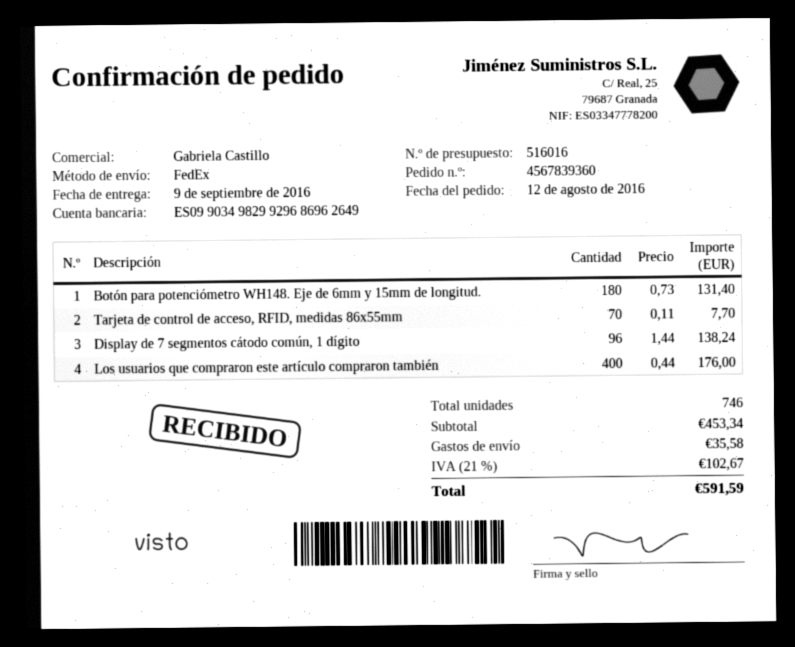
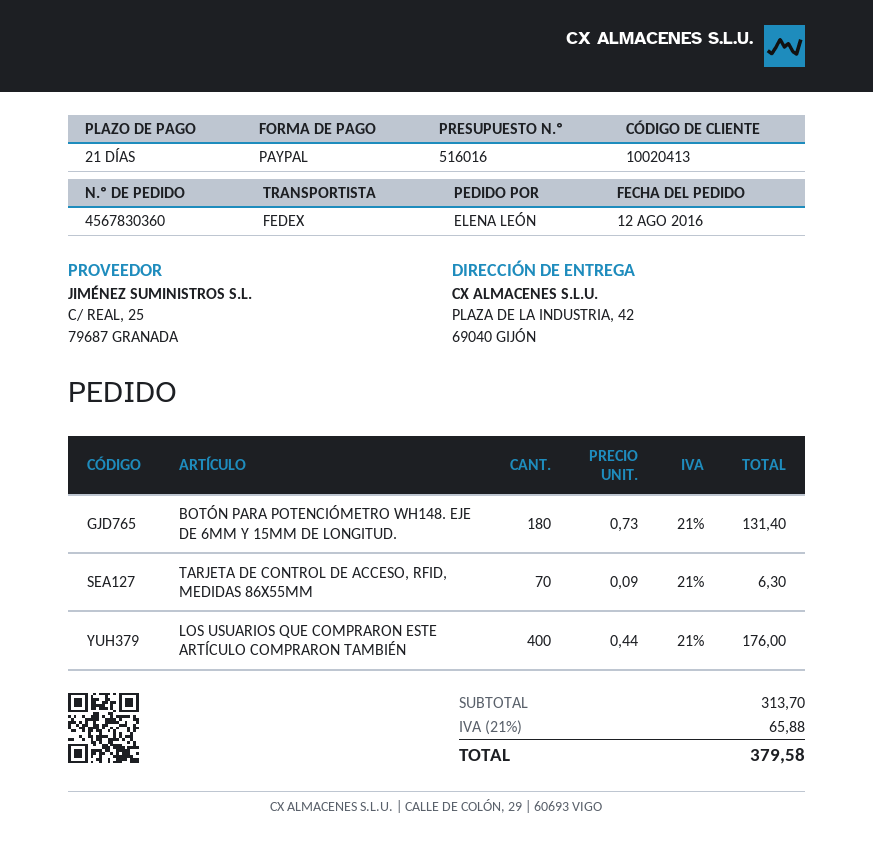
order number: 4567839360 -> 4567830360
Tarjeta de control de acceso, RFID, medidas 86x55mm: 70 x 0.11 = 7.70 -> 70 x 0.09 = 6.30
Display de 7 segmentos cátodo común, 1 dígito: 96 x 1.44 = 138.24 -> none
subtotal: 453.34 -> 313.70
shipping: 35.58 -> none
tax: 21% = 102.67 -> 21% = 65.88
total: 591.59 -> 379.58

